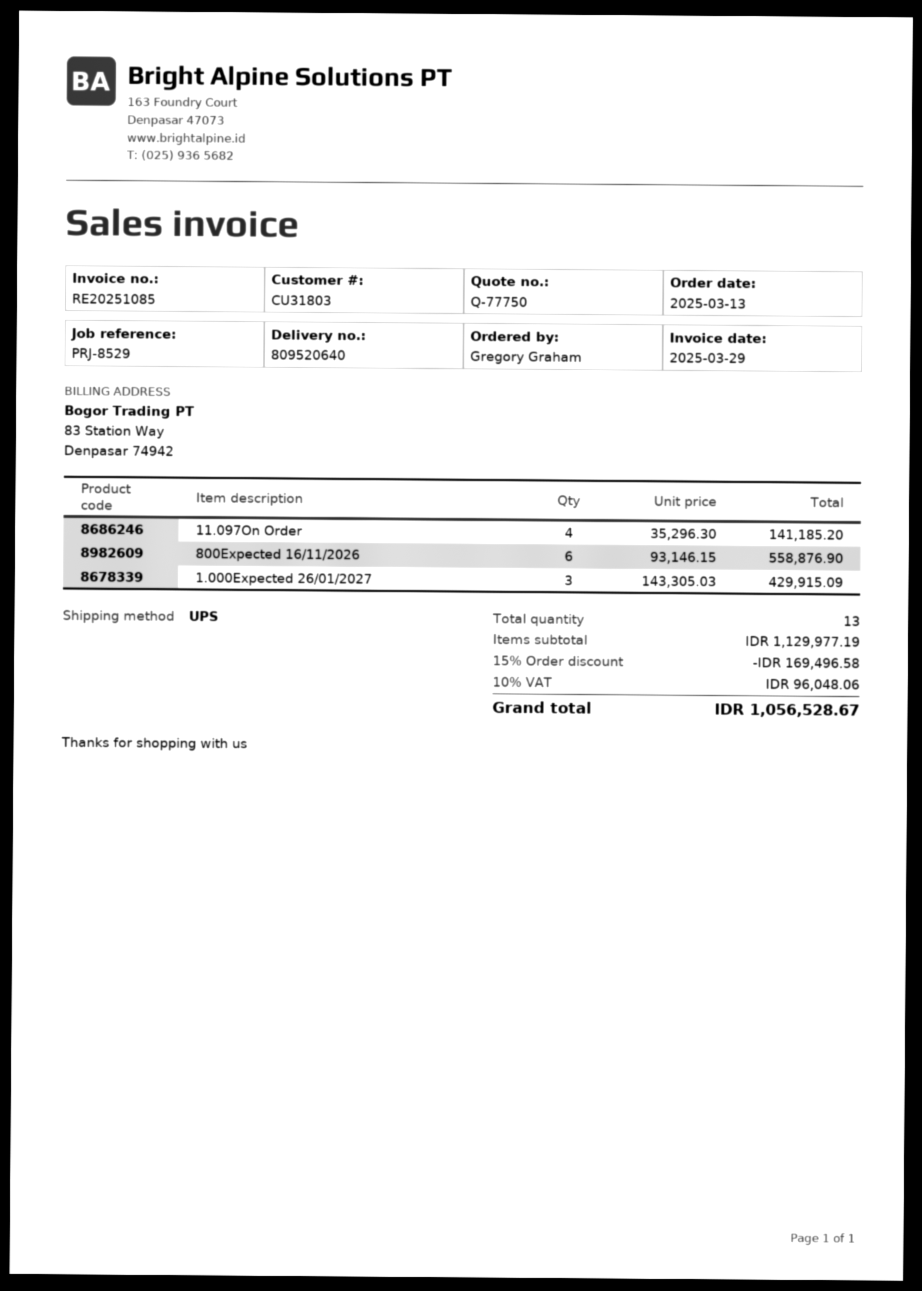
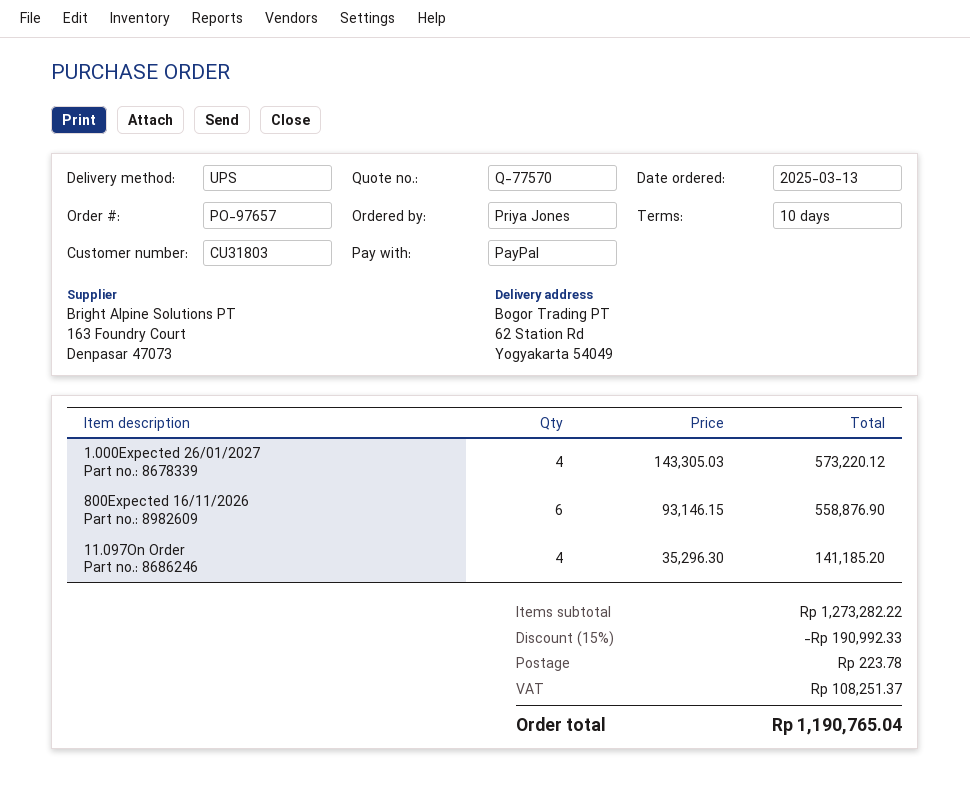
quote number: Q-77750 -> Q-77570
ordered by: Gregory Graham -> Priya Jones
1.000Expected 26/01/2027: 3 x 143305.03 = 429915.09 -> 4 x 143305.03 = 573220.12
subtotal: 1129977.19 -> 1273282.22
discount: 15% = 169496.58 -> 15% = 190992.33
shipping: none -> 223.78
tax: 96048.06 -> 108251.37
total: 1056528.67 -> 1190765.04

